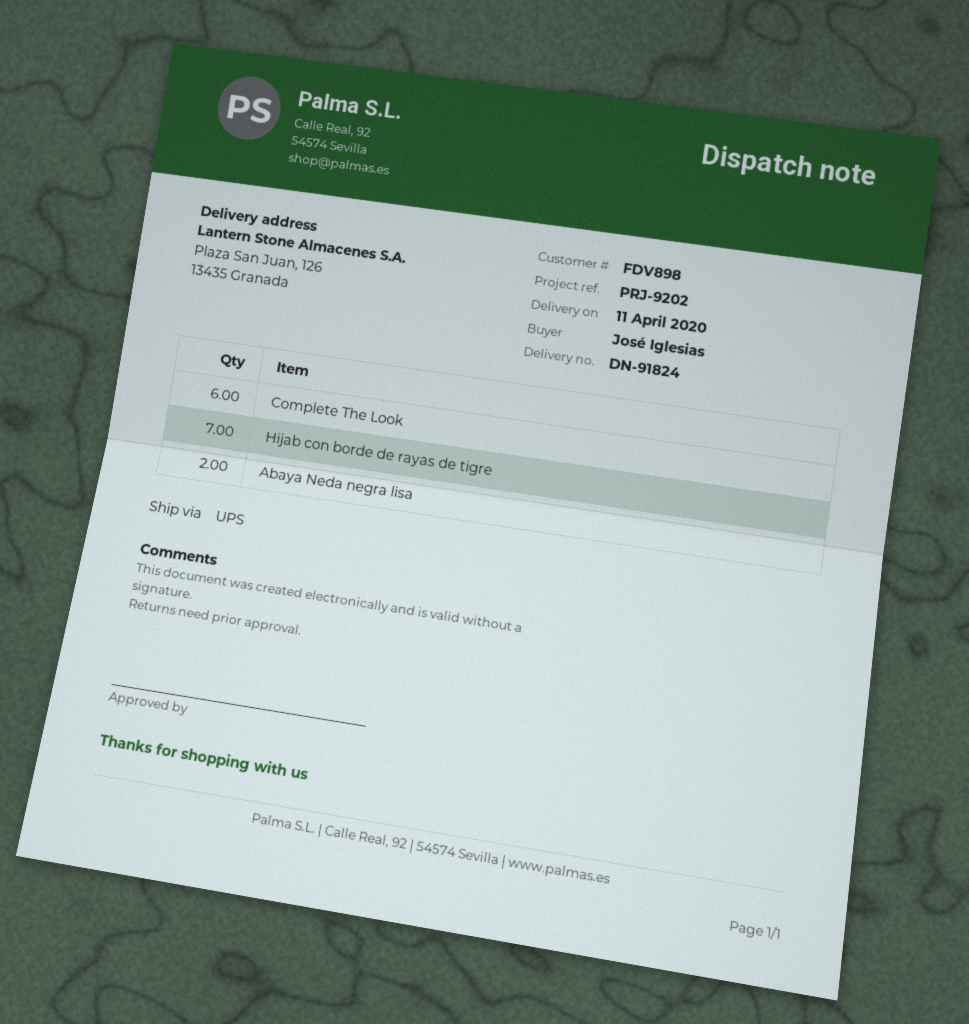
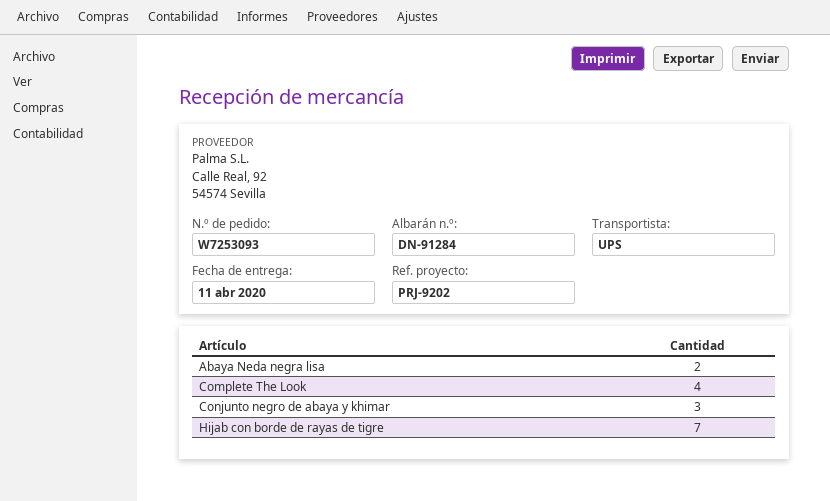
delivery note number: DN-91824 -> DN-91284
Complete The Look: 6 -> 4
Conjunto negro de abaya y khimar: none -> 3

